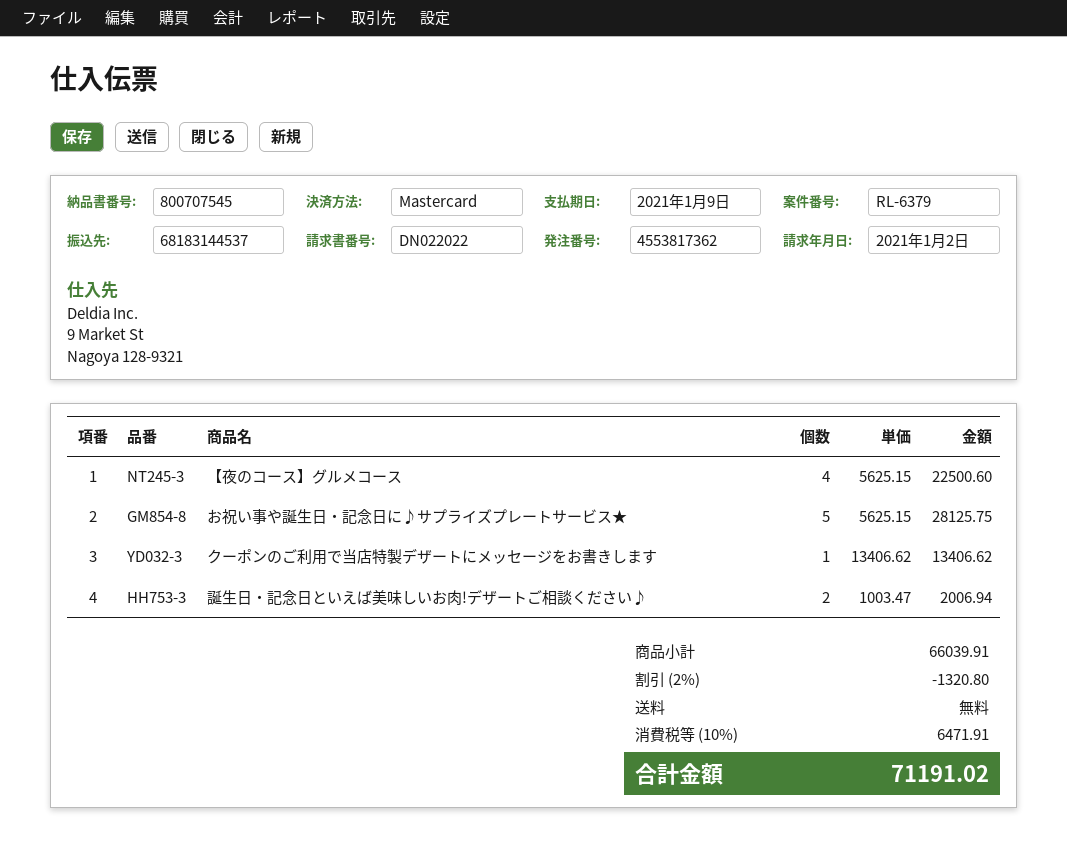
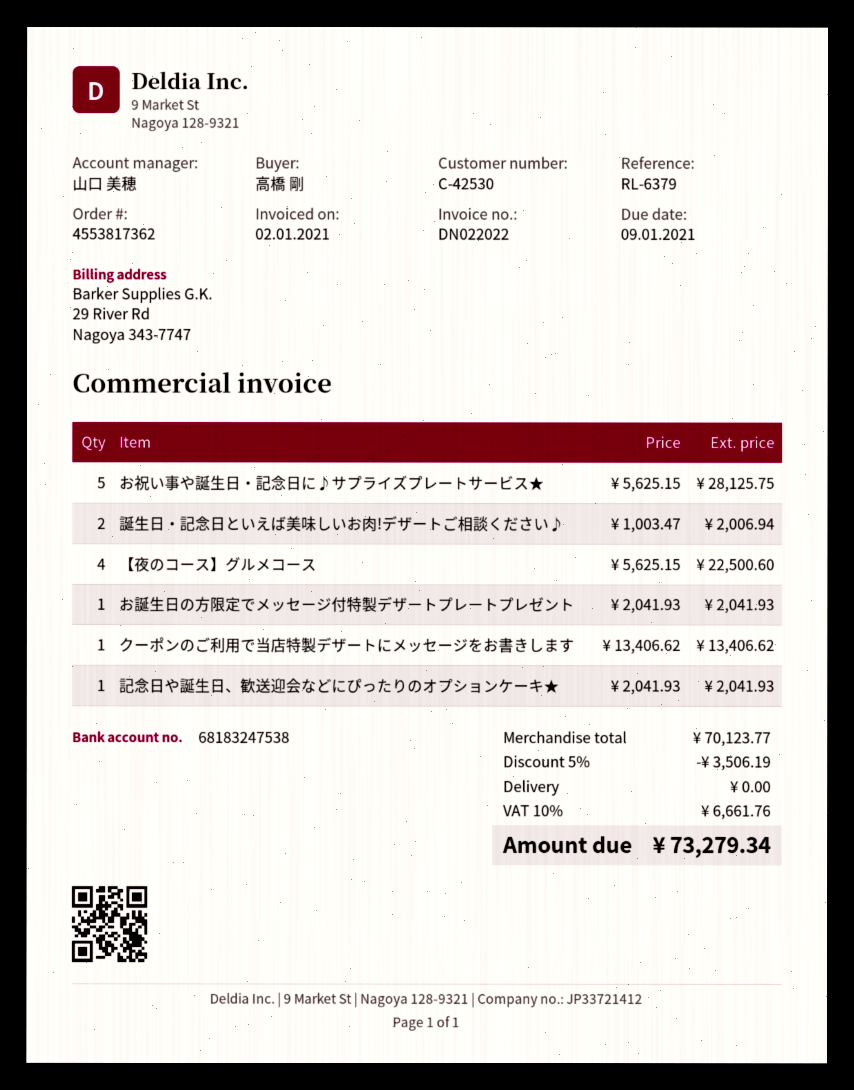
bank account: 68183144537 -> 68183247538
お誕生日の方限定でメッセージ付特製デザートプレートプレゼント: none -> 1 x 2041.93 = 2041.93
記念日や誕生日、歓送迎会などにぴったりのオプションケーキ★: none -> 1 x 2041.93 = 2041.93
subtotal: 66039.91 -> 70123.77
discount: 2% = 1320.80 -> 5% = 3506.19
tax: 10% = 6471.91 -> 10% = 6661.76
total: 71191.02 -> 73279.34

